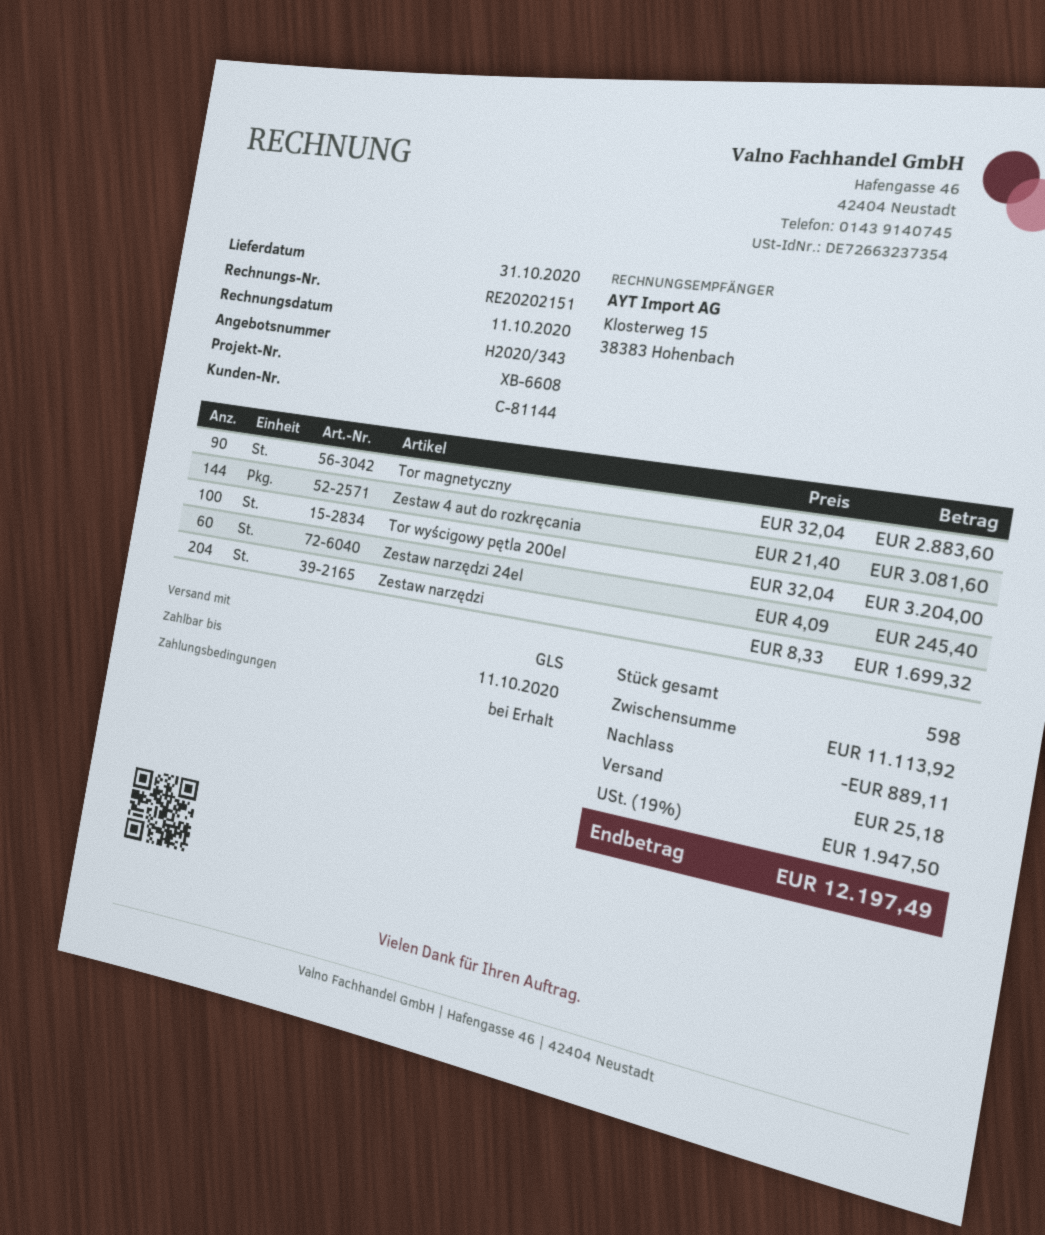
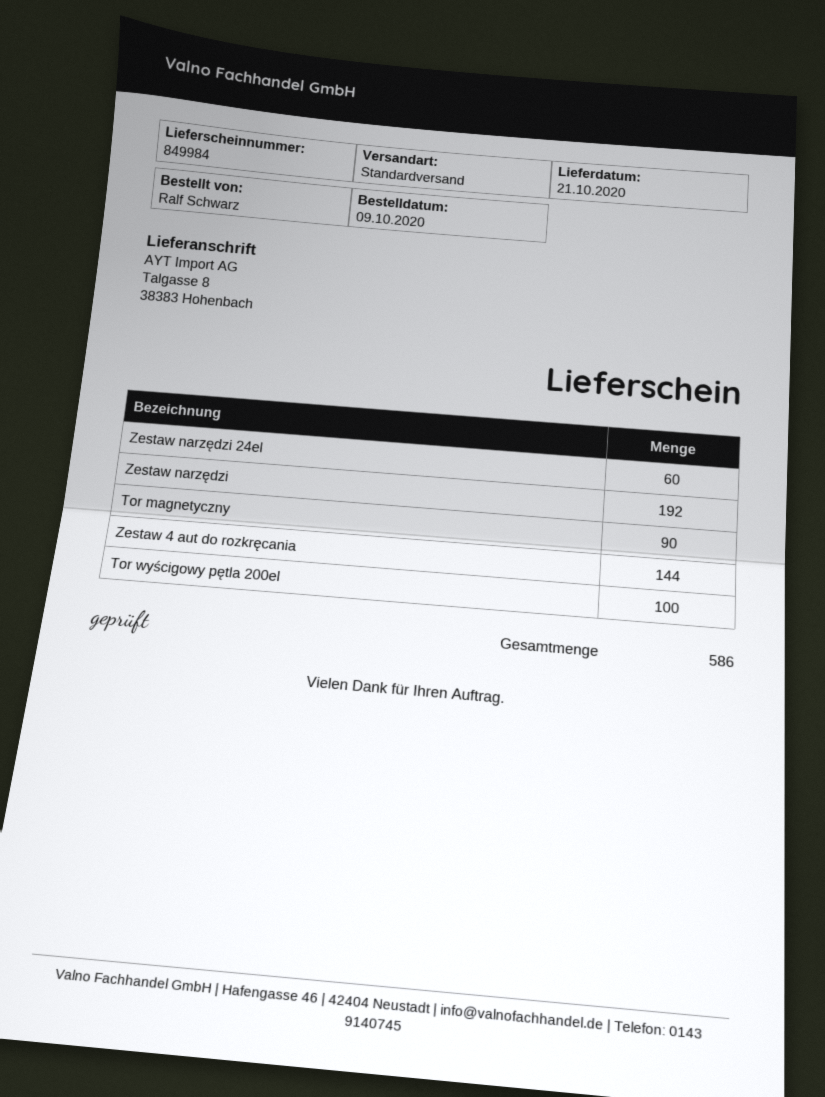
delivery date: 2020-10-31 -> 2020-10-21
shipping method: GLS -> standard
Zestaw narzędzi: 204 -> 192
total quantity: 598 -> 586

